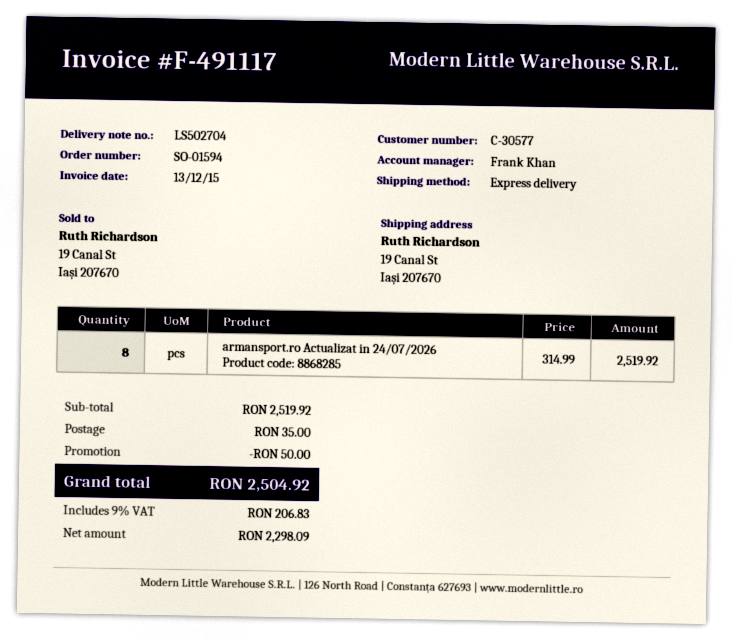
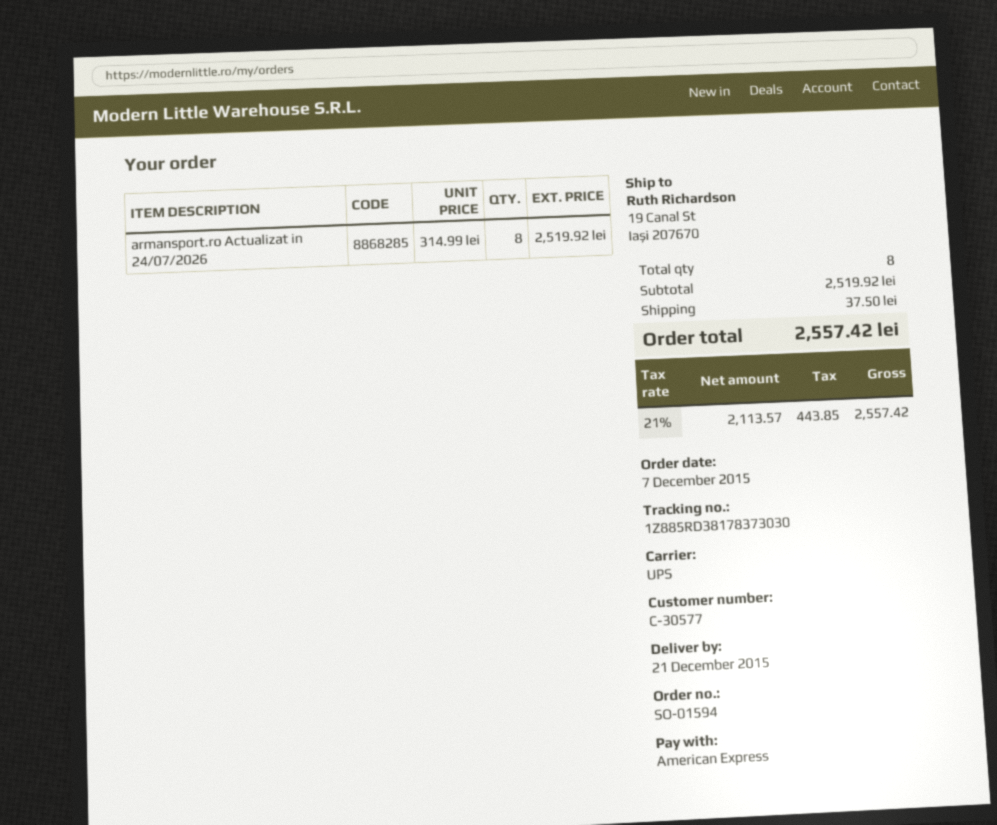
shipping method: express -> UPS
discount: 50.00 -> none
shipping: 35.00 -> 37.50
net: 2298.09 -> 2113.57
tax: 9% = 206.83 -> 21% = 443.85
total: 2504.92 -> 2557.42

